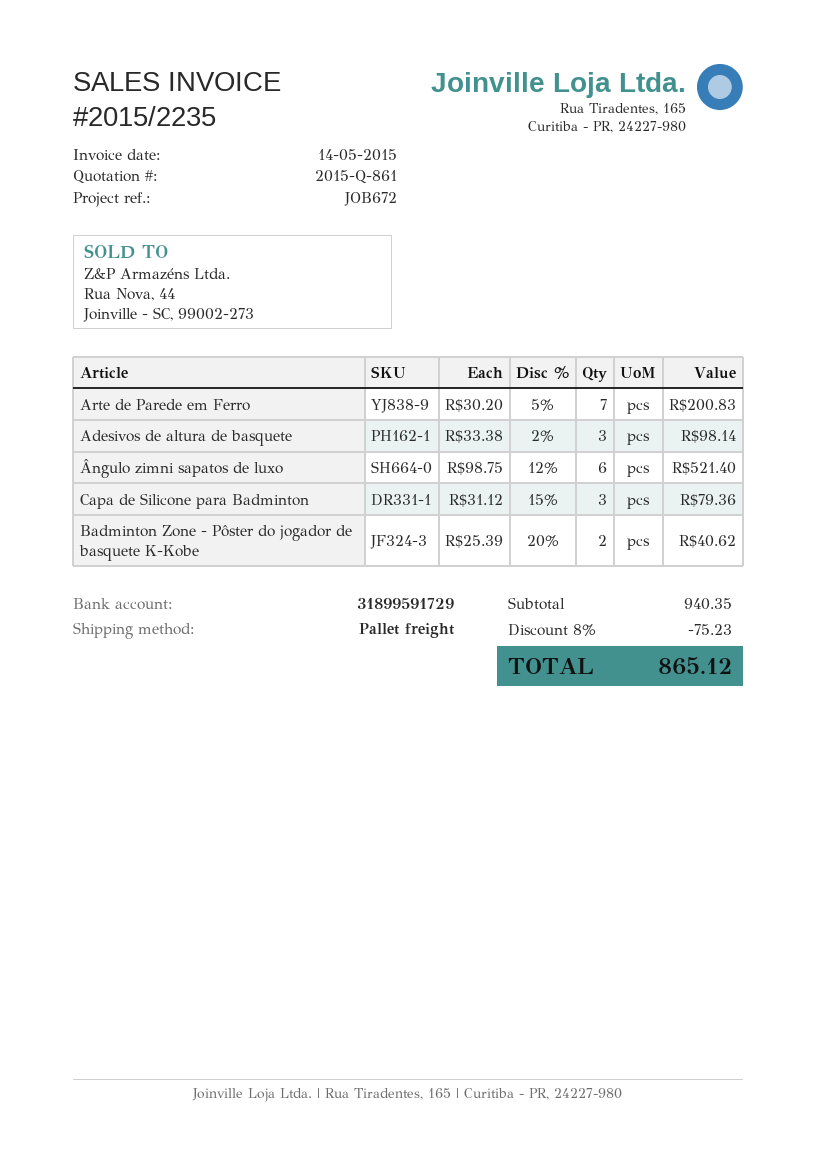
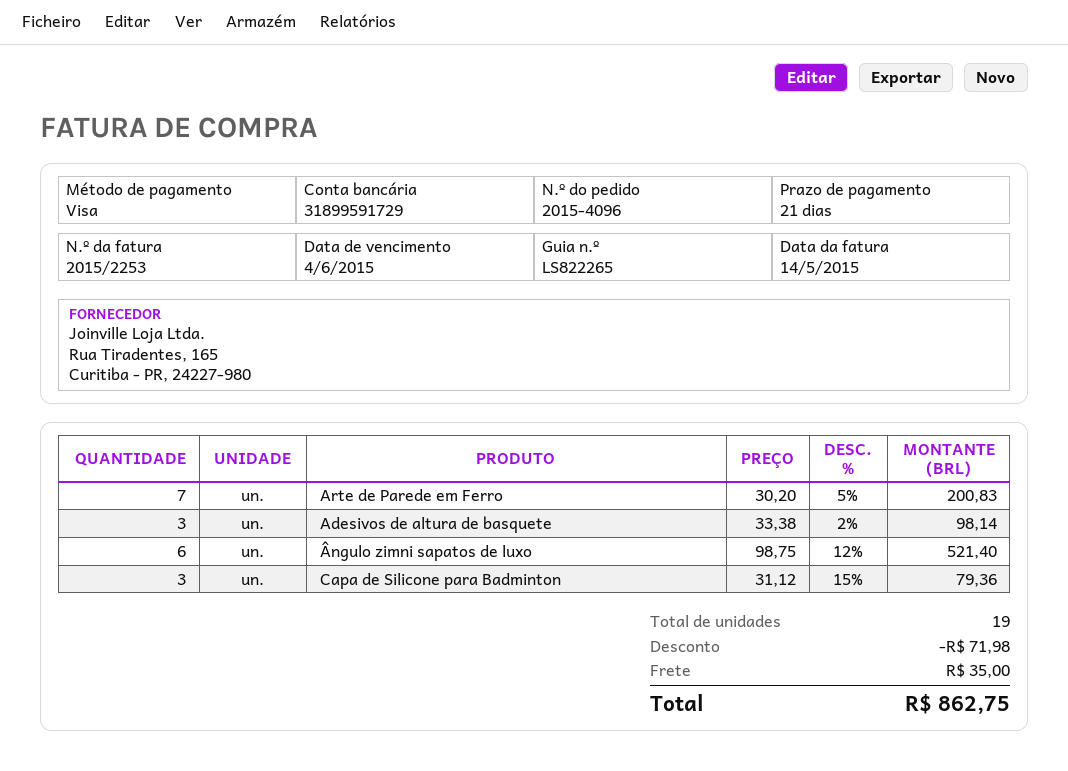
invoice number: 2015/2235 -> 2015/2253
Badminton Zone - Pôster do jogador de basquete K-Kobe: 2 x 25.39 - 20% = 40.62 -> none
discount: 75.23 -> 71.98
shipping: none -> 35.00
total: 865.12 -> 862.75

